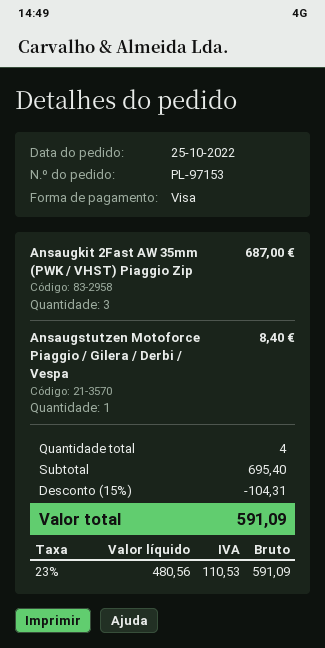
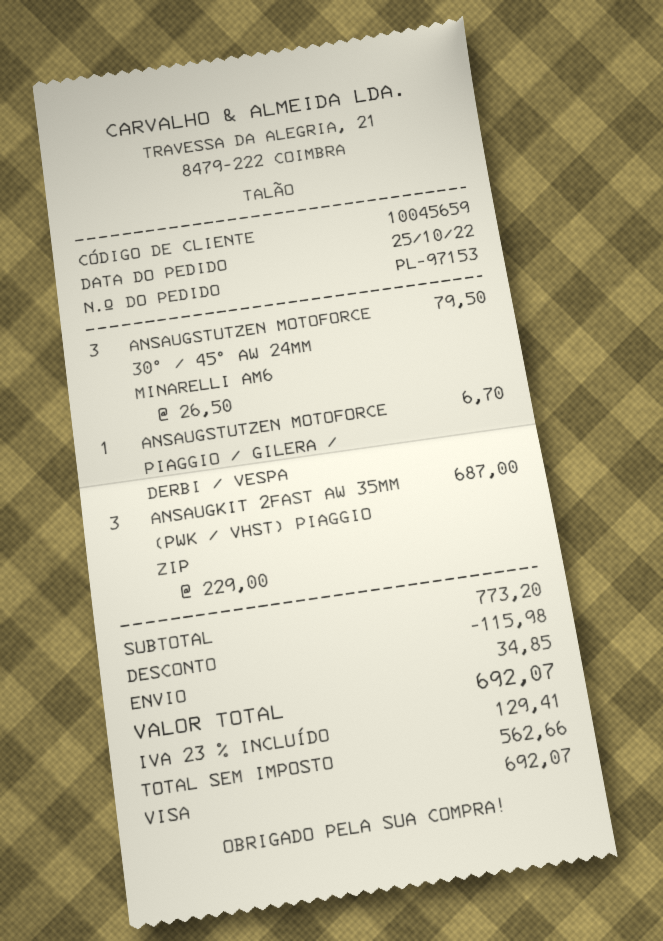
Ansaugstutzen Motoforce Piaggio / Gilera / Derbi / Vespa: 1 for 8.40 -> 1 for 6.70
ANSAUGSTUTZEN MOTOFORCE 30° / 45° AW 24MM MINARELLI AM6: none -> 3 for 79.50
subtotal: 695.40 -> 773.20
discount: 104.31 -> 115.98
shipping: none -> 34.85
net: 480.56 -> 562.66
tax: 23% = 110.53 -> 23% = 129.41
total: 591.09 -> 692.07

